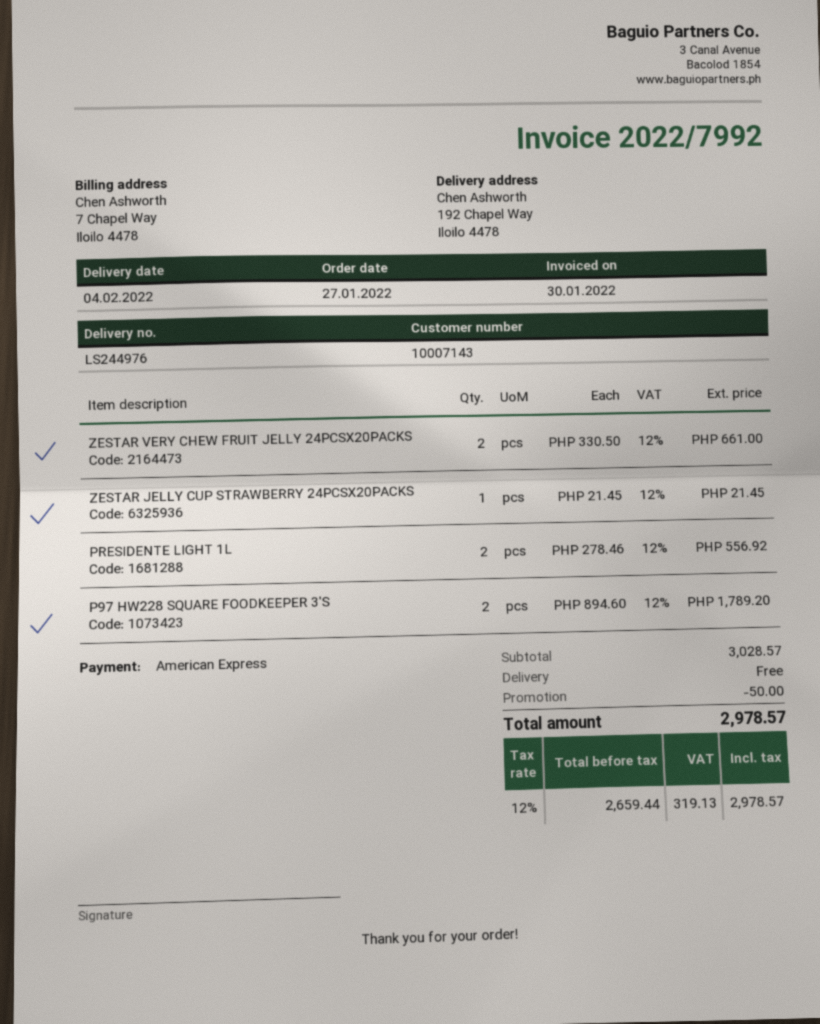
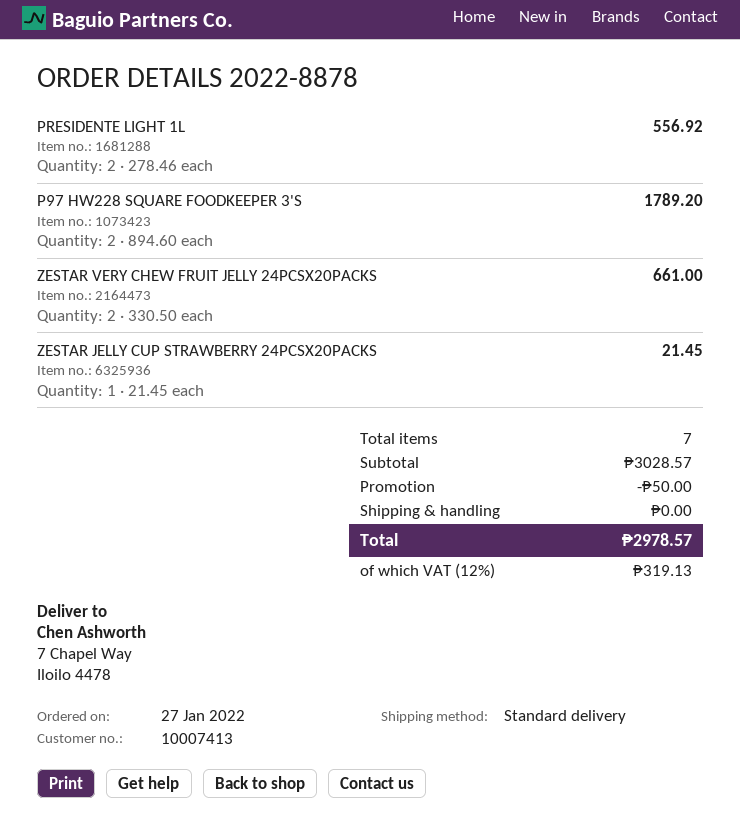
customer number: 10007143 -> 10007413
ship to: 192 Chapel Way, Iloilo 4478 -> 7 Chapel Way, Iloilo 4478

